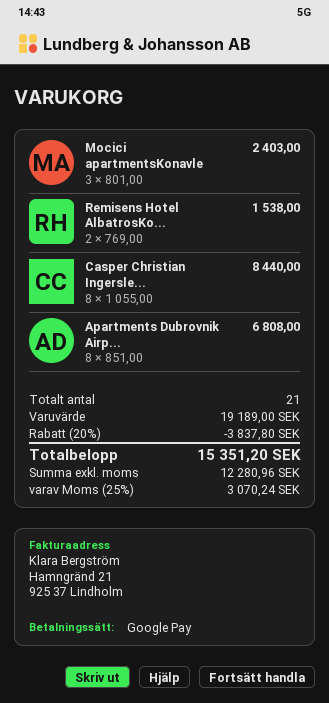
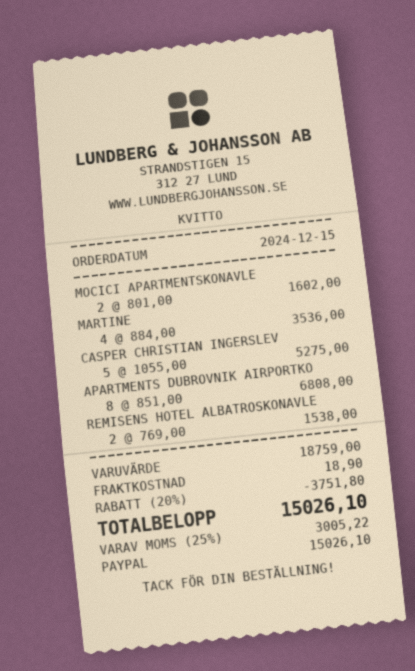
payment method: Google Pay -> PayPal
Mocici apartmentsKonavle: 3 x 801.00 = 2403.00 -> 2 x 801.00 = 1602.00
Casper Christian Ingersle...: 8 x 1055.00 = 8440.00 -> 5 x 1055.00 = 5275.00
MARTINE: none -> 4 x 884.00 = 3536.00
subtotal: 19189.00 -> 18759.00
discount: 20% = 3837.80 -> 20% = 3751.80
shipping: none -> 18.90
tax: 25% = 3070.24 -> 25% = 3005.22
total: 15351.20 -> 15026.10

